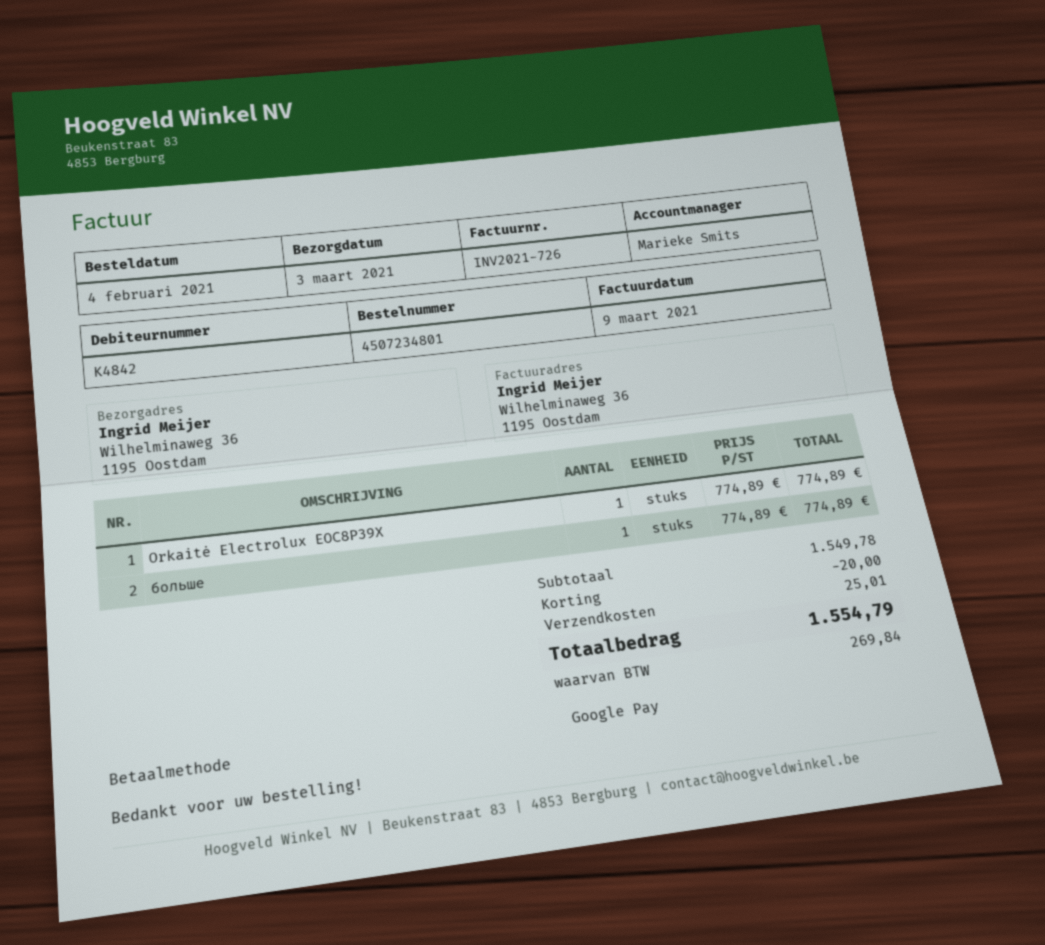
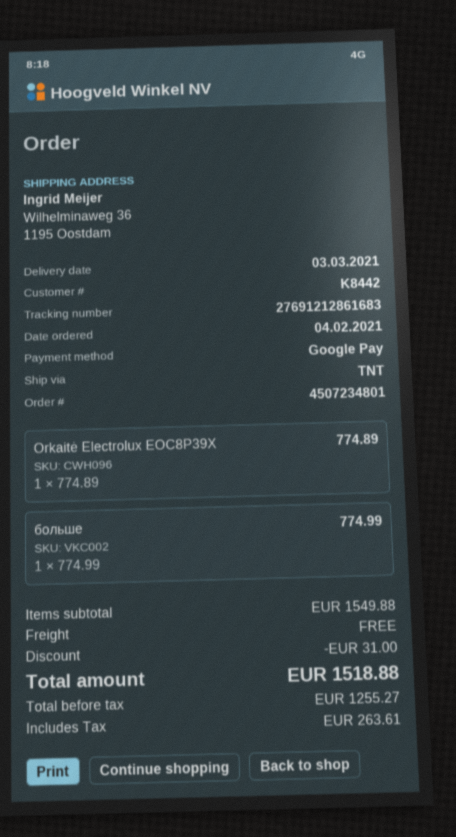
customer number: K4842 -> K8442
больше: 1 x 774.89 = 774.89 -> 1 x 774.99 = 774.99
subtotal: 1549.78 -> 1549.88
discount: 20.00 -> 31.00
shipping: 25.01 -> 0.00
tax: 269.84 -> 263.61
total: 1554.79 -> 1518.88

